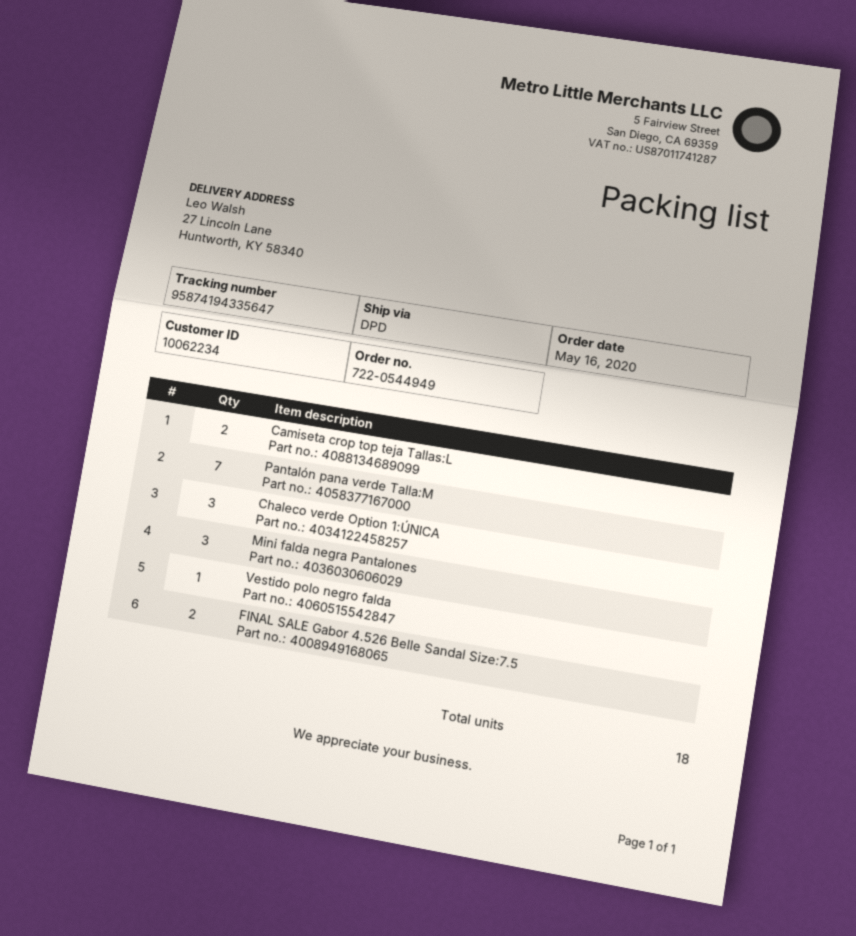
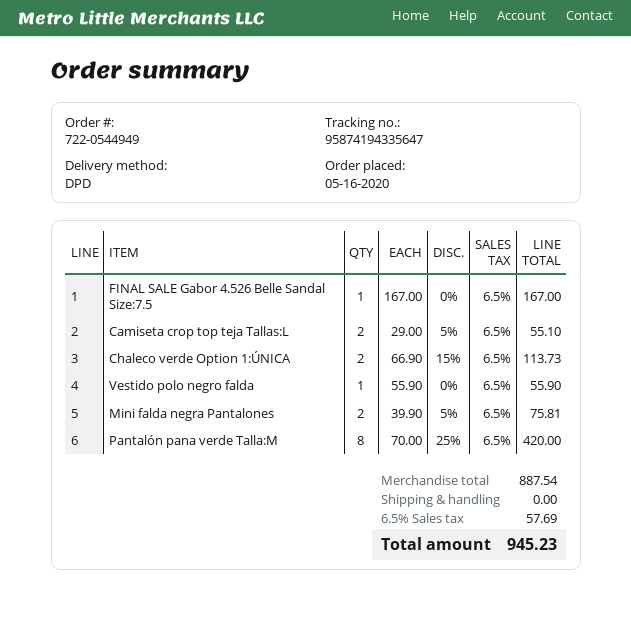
Pantalón pana verde Talla:M: 7 -> 8
Chaleco verde Option 1:ÚNICA: 3 -> 2
Mini falda negra Pantalones: 3 -> 2
FINAL SALE Gabor 4.526 Belle Sandal Size:7.5: 2 -> 1

